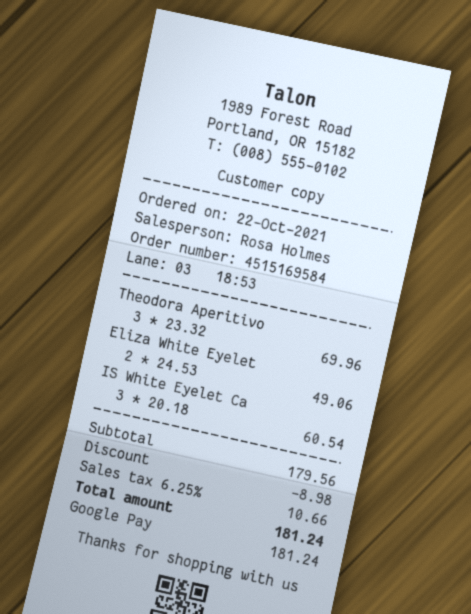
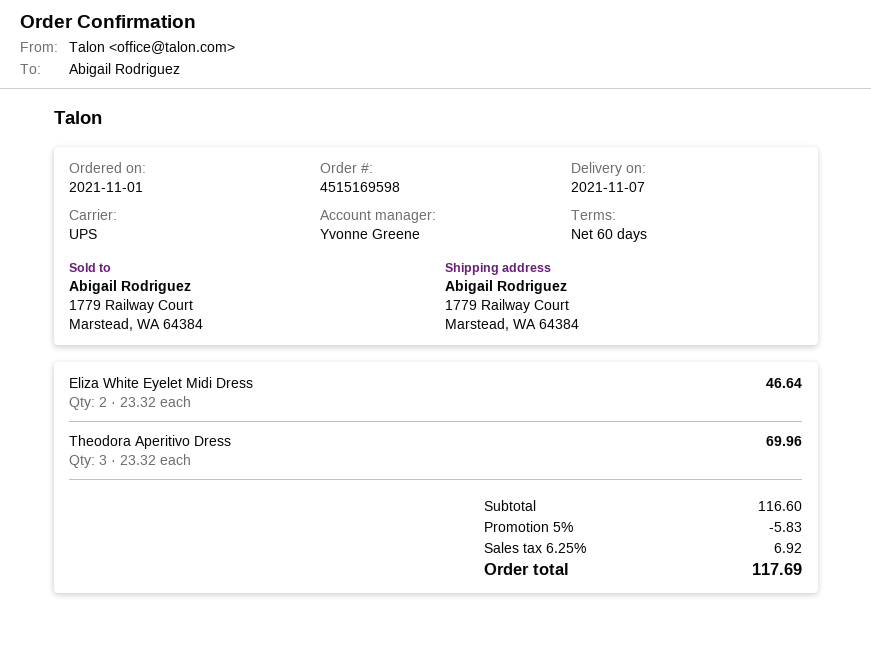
order number: 4515169584 -> 4515169598
order date: 2021-10-22 -> 2021-11-01
sales rep: Rosa Holmes -> Yvonne Greene
Eliza White Eyelet: 2 x 24.53 = 49.06 -> 2 x 23.32 = 46.64
IS White Eyelet Ca: 3 x 20.18 = 60.54 -> none
subtotal: 179.56 -> 116.60
discount: 8.98 -> 5.83
tax: 6.25% = 10.66 -> 6.25% = 6.92
total: 181.24 -> 117.69

